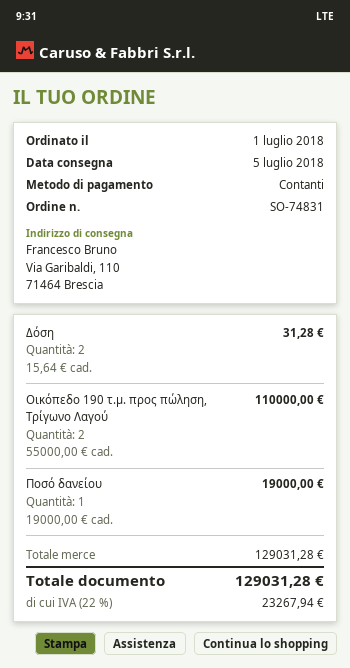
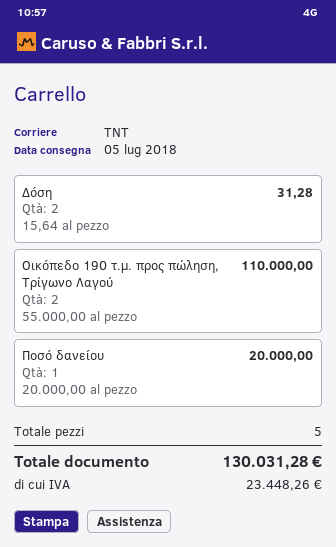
Ποσό δανείου: 1 x 19000.00 = 19000.00 -> 1 x 20000.00 = 20000.00
tax: 23267.94 -> 23448.26
total: 129031.28 -> 130031.28

